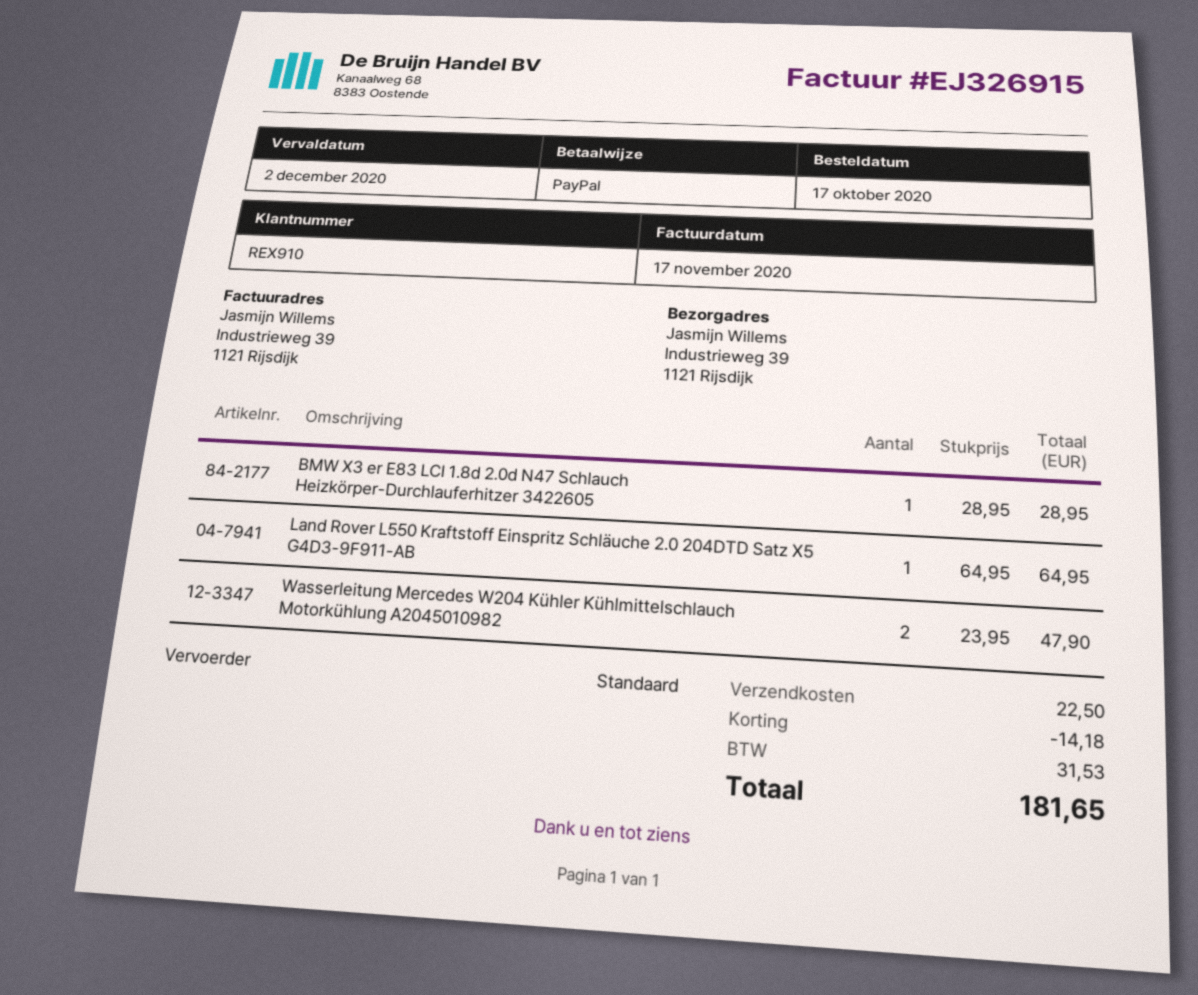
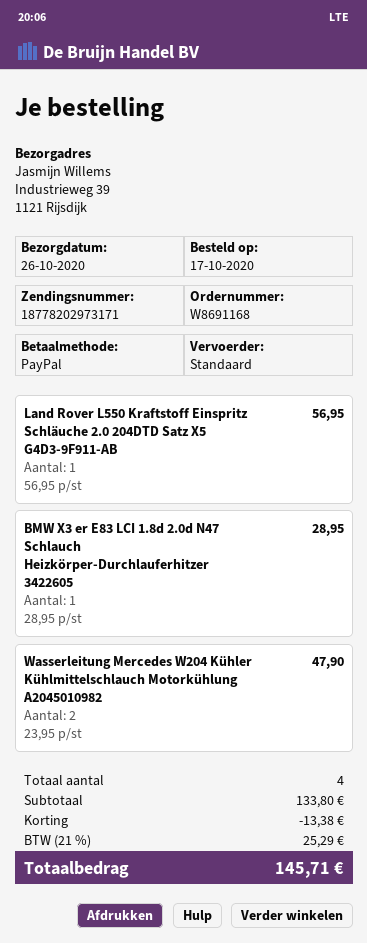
Land Rover L550 Kraftstoff Einspritz Schläuche 2.0 204DTD Satz X5 G4D3-9F911-AB: 1 x 64.95 = 64.95 -> 1 x 56.95 = 56.95
discount: 14.18 -> 13.38
shipping: 22.50 -> none
tax: 31.53 -> 25.29
total: 181.65 -> 145.71

